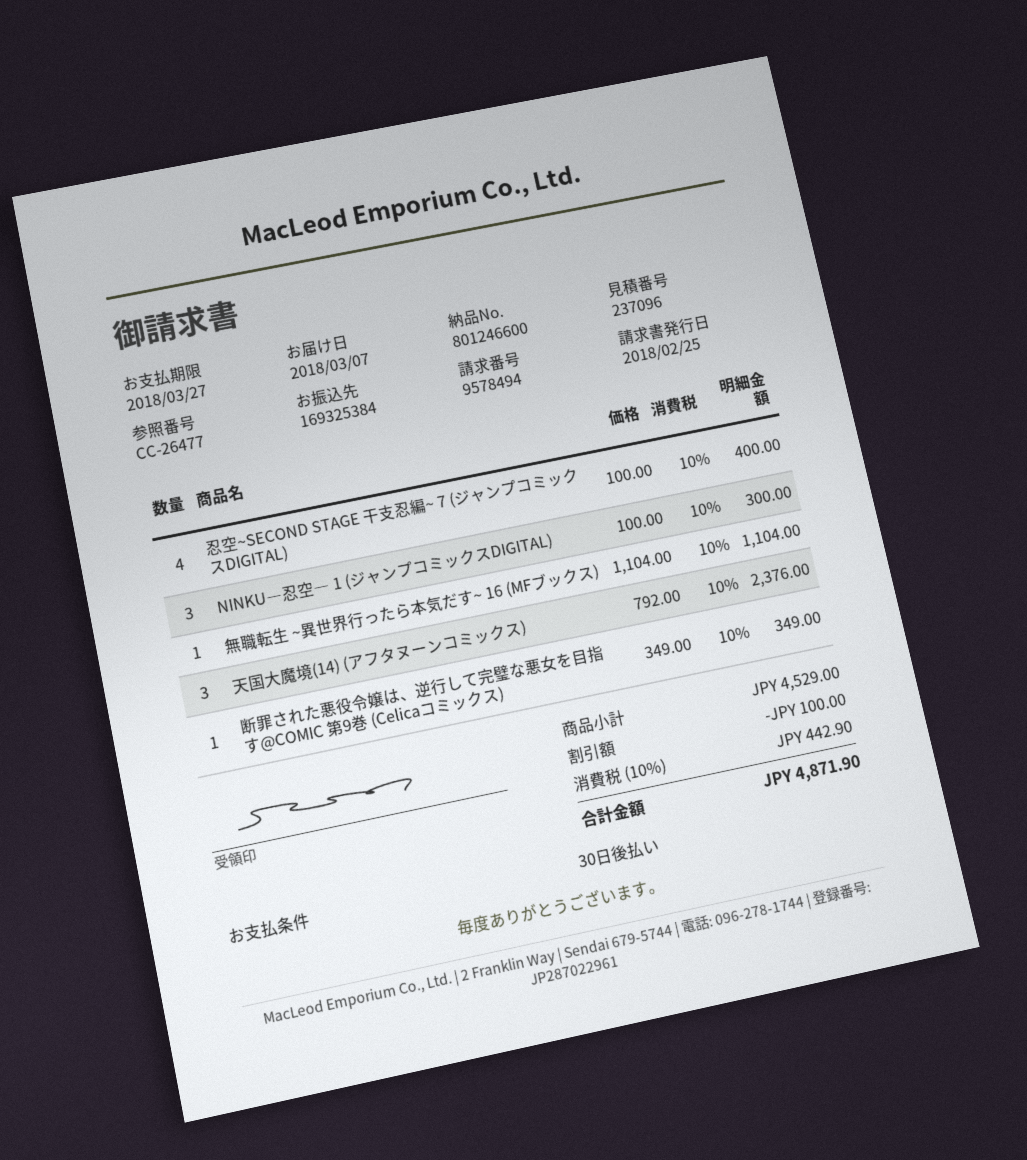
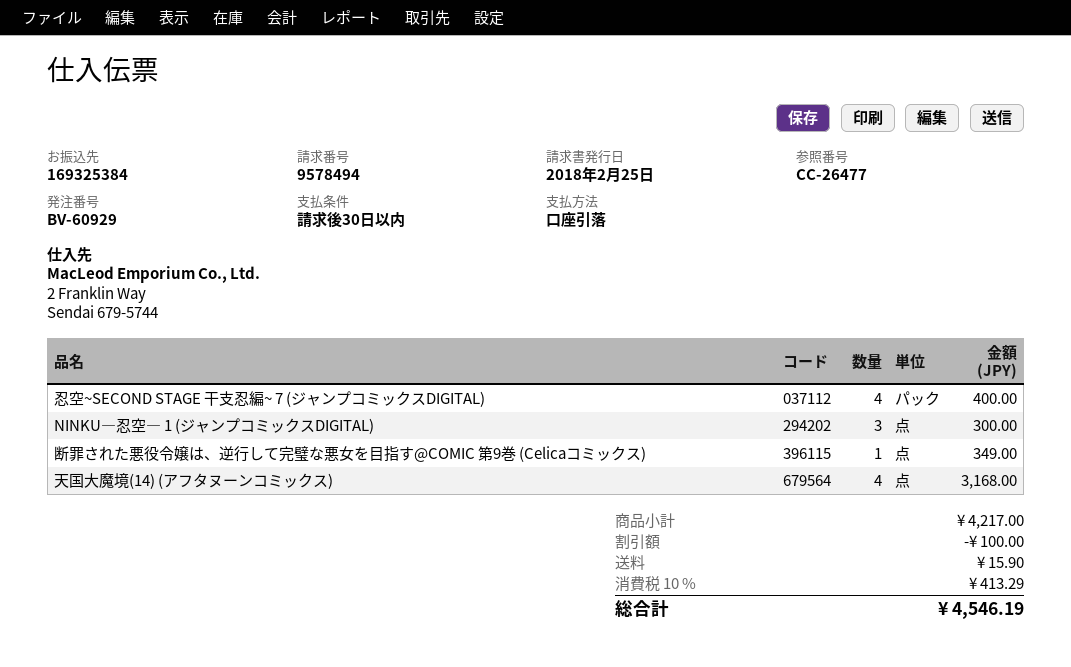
無職転生 ~異世界行ったら本気だす~ 16 (MFブックス): 1 for 1104.00 -> none
天国大魔境(14) (アフタヌーンコミックス): 3 for 2376.00 -> 4 for 3168.00
subtotal: 4529.00 -> 4217.00
shipping: none -> 15.90
tax: 10% = 442.90 -> 10% = 413.29
total: 4871.90 -> 4546.19

